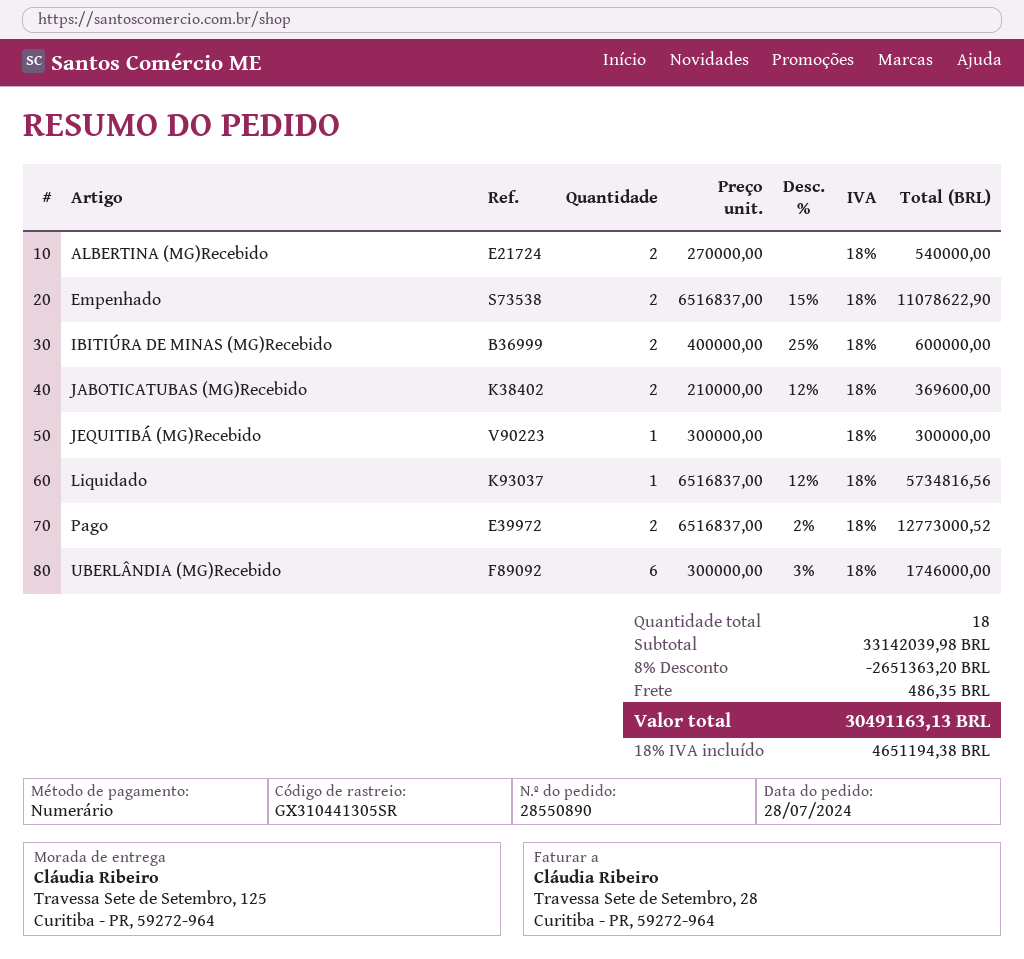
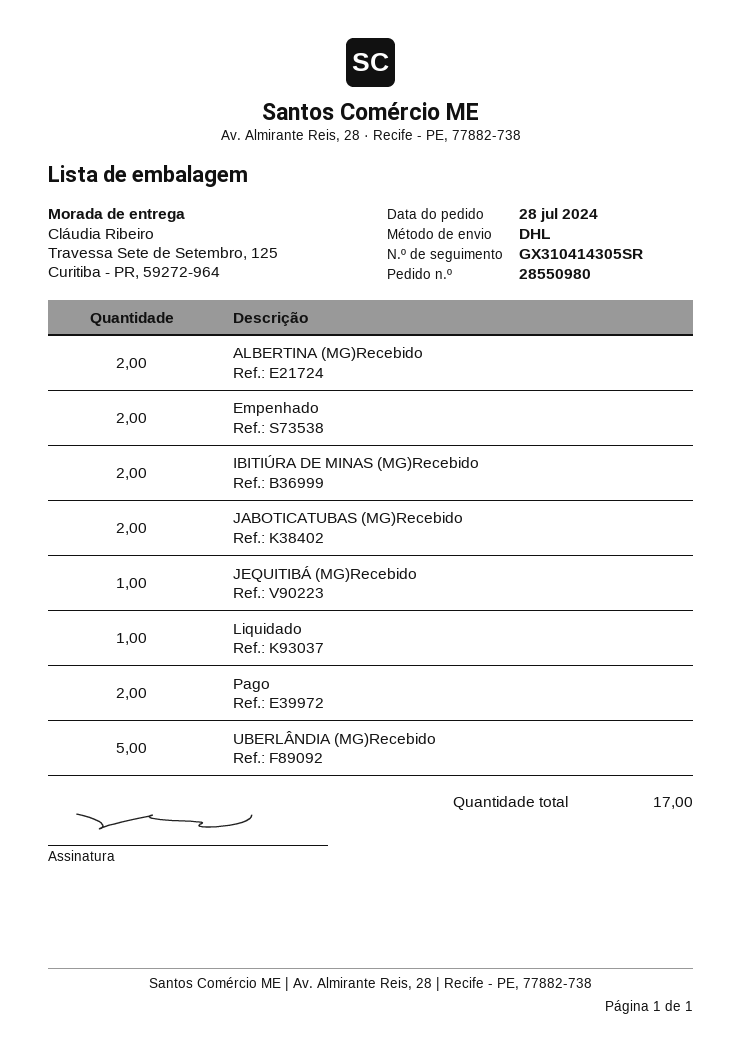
order number: 28550890 -> 28550980
tracking number: GX310441305SR -> GX310414305SR
UBERLÂNDIA (MG)Recebido: 6 -> 5
total quantity: 18 -> 17

